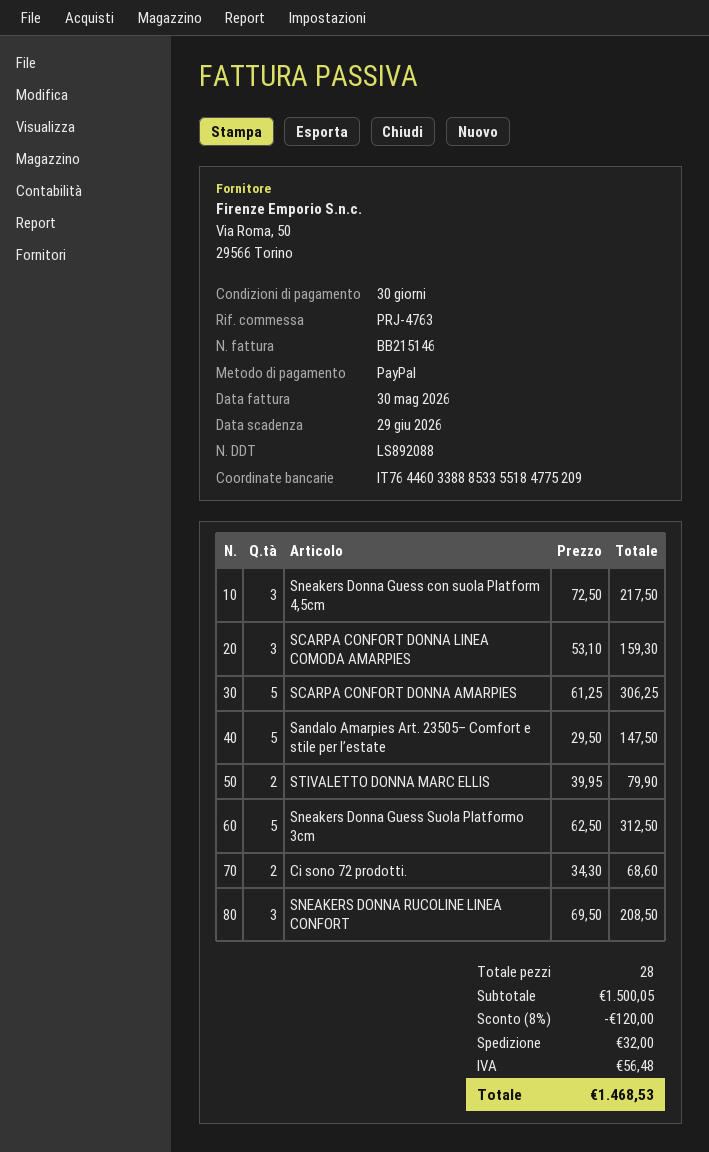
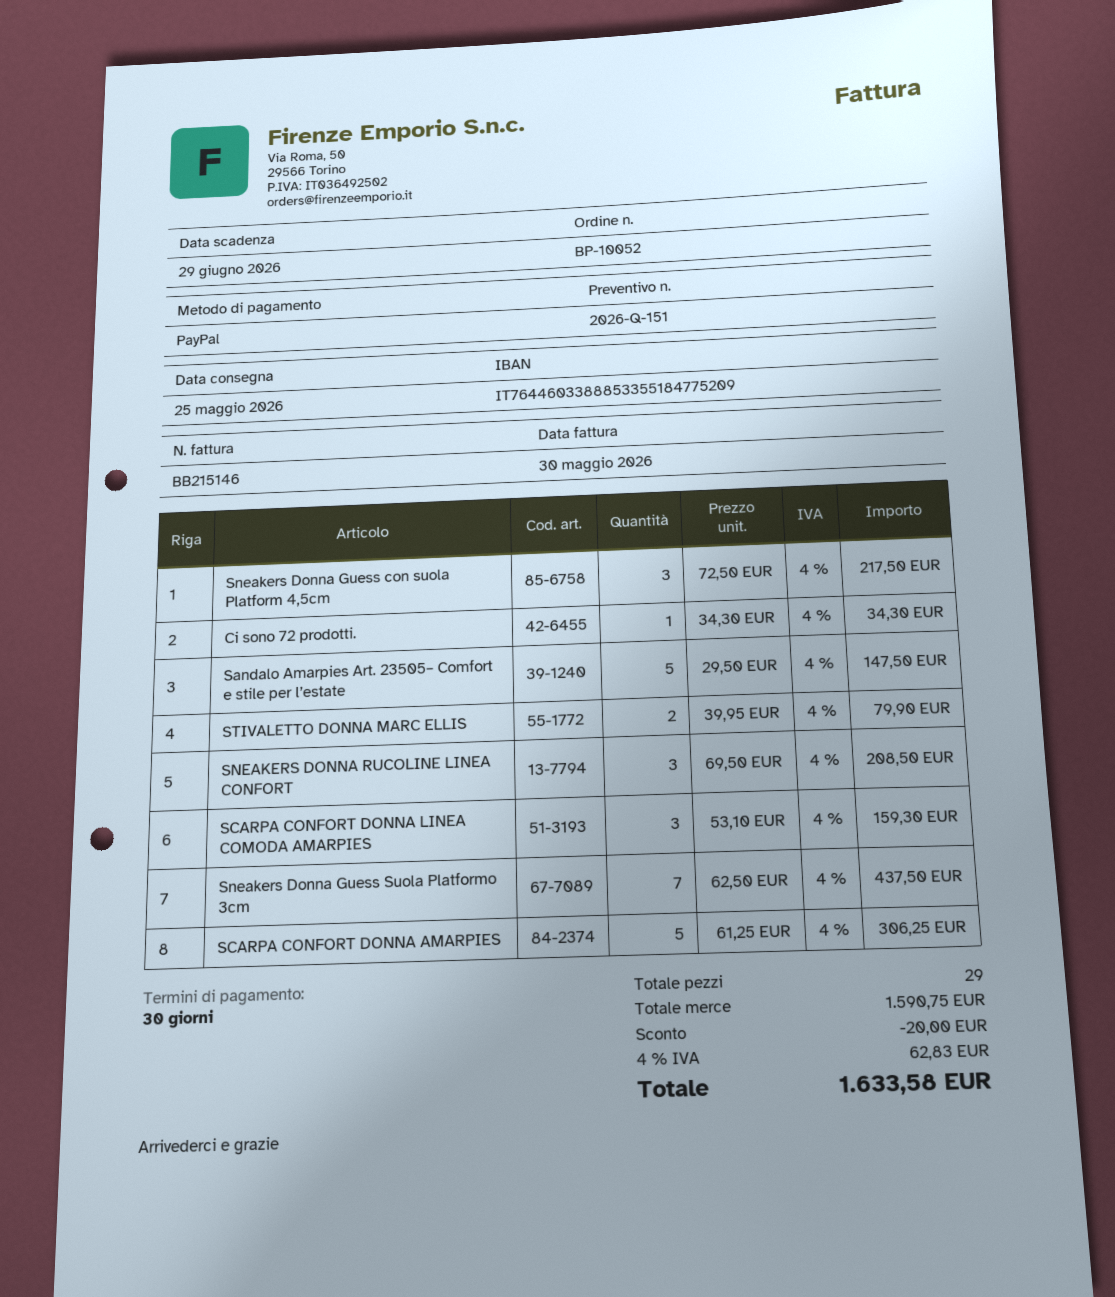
Sneakers Donna Guess Suola Platformo 3cm: 5 x 62.50 = 312.50 -> 7 x 62.50 = 437.50
Ci sono 72 prodotti.: 2 x 34.30 = 68.60 -> 1 x 34.30 = 34.30
total quantity: 28 -> 29
subtotal: 1500.05 -> 1590.75
discount: 120.00 -> 20.00
shipping: 32.00 -> none
tax: 56.48 -> 62.83
total: 1468.53 -> 1633.58

